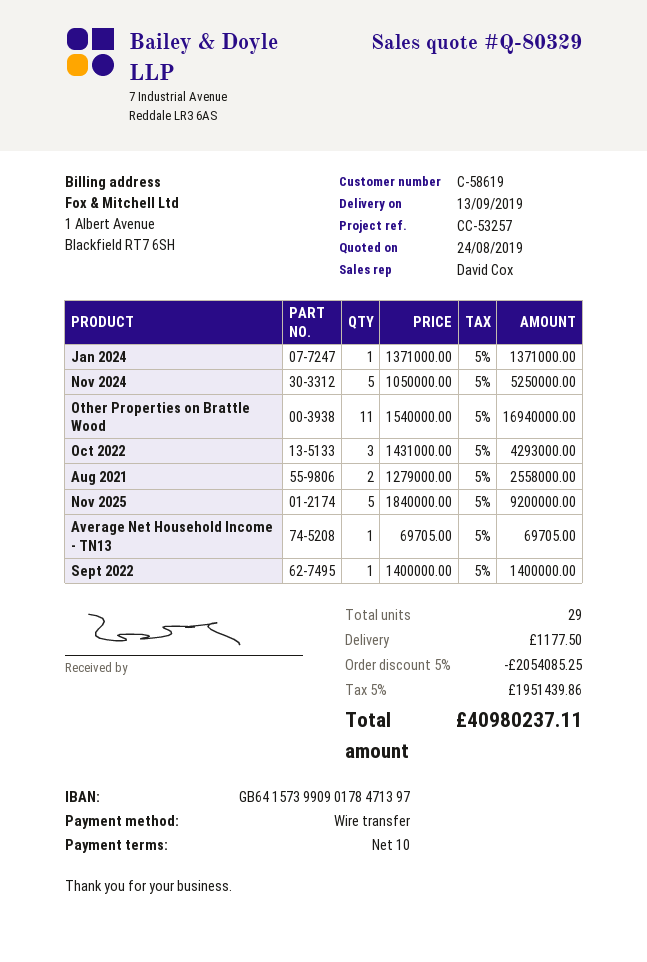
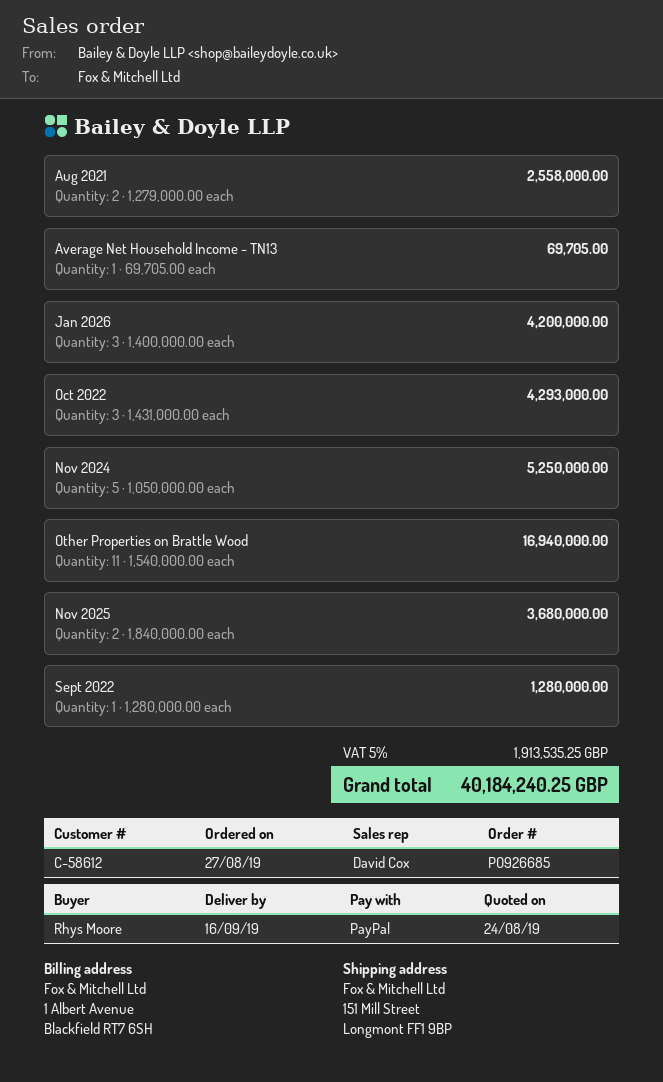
delivery date: 2019-09-13 -> 2019-09-16
customer number: C-58619 -> C-58612
payment method: bank transfer -> PayPal
Jan 2024: 1 x 1371000.00 = 1371000.00 -> none
Nov 2025: 5 x 1840000.00 = 9200000.00 -> 2 x 1840000.00 = 3680000.00
Sept 2022: 1 x 1400000.00 = 1400000.00 -> 1 x 1280000.00 = 1280000.00
Jan 2026: none -> 3 x 1400000.00 = 4200000.00
discount: 5% = 2054085.25 -> none
shipping: 1177.50 -> none
tax: 5% = 1951439.86 -> 5% = 1913535.25
total: 40980237.11 -> 40184240.25

